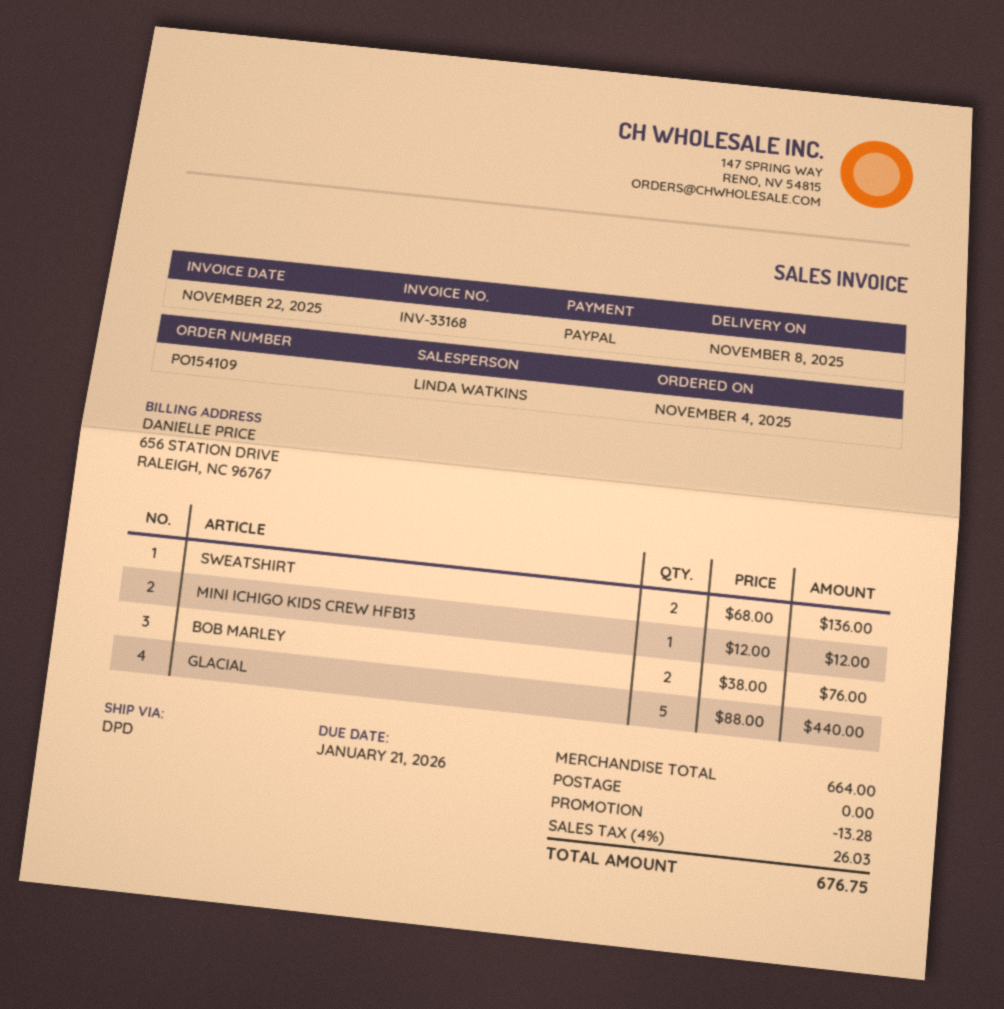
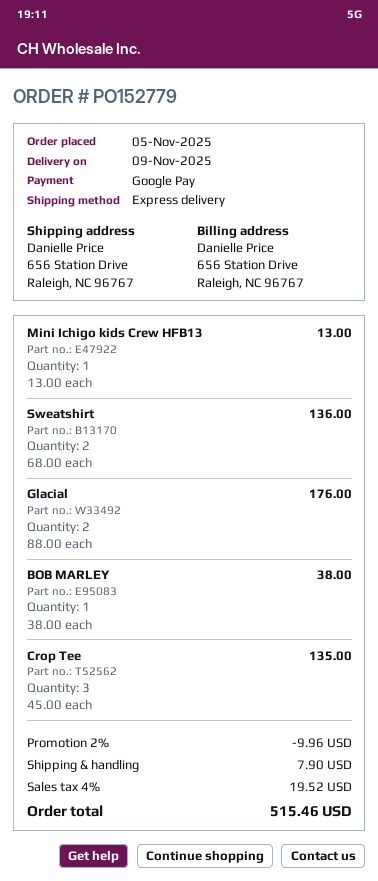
order number: PO154109 -> PO152779
order date: 2025-11-04 -> 2025-11-05
delivery date: 2025-11-08 -> 2025-11-09
payment method: PayPal -> Google Pay
shipping method: DPD -> express
MINI ICHIGO KIDS CREW HFB13: 1 x 12.00 = 12.00 -> 1 x 13.00 = 13.00
BOB MARLEY: 2 x 38.00 = 76.00 -> 1 x 38.00 = 38.00
GLACIAL: 5 x 88.00 = 440.00 -> 2 x 88.00 = 176.00
Crop Tee: none -> 3 x 45.00 = 135.00
discount: 13.28 -> 9.96
shipping: 0.00 -> 7.90
tax: 4% = 26.03 -> 4% = 19.52
total: 676.75 -> 515.46

